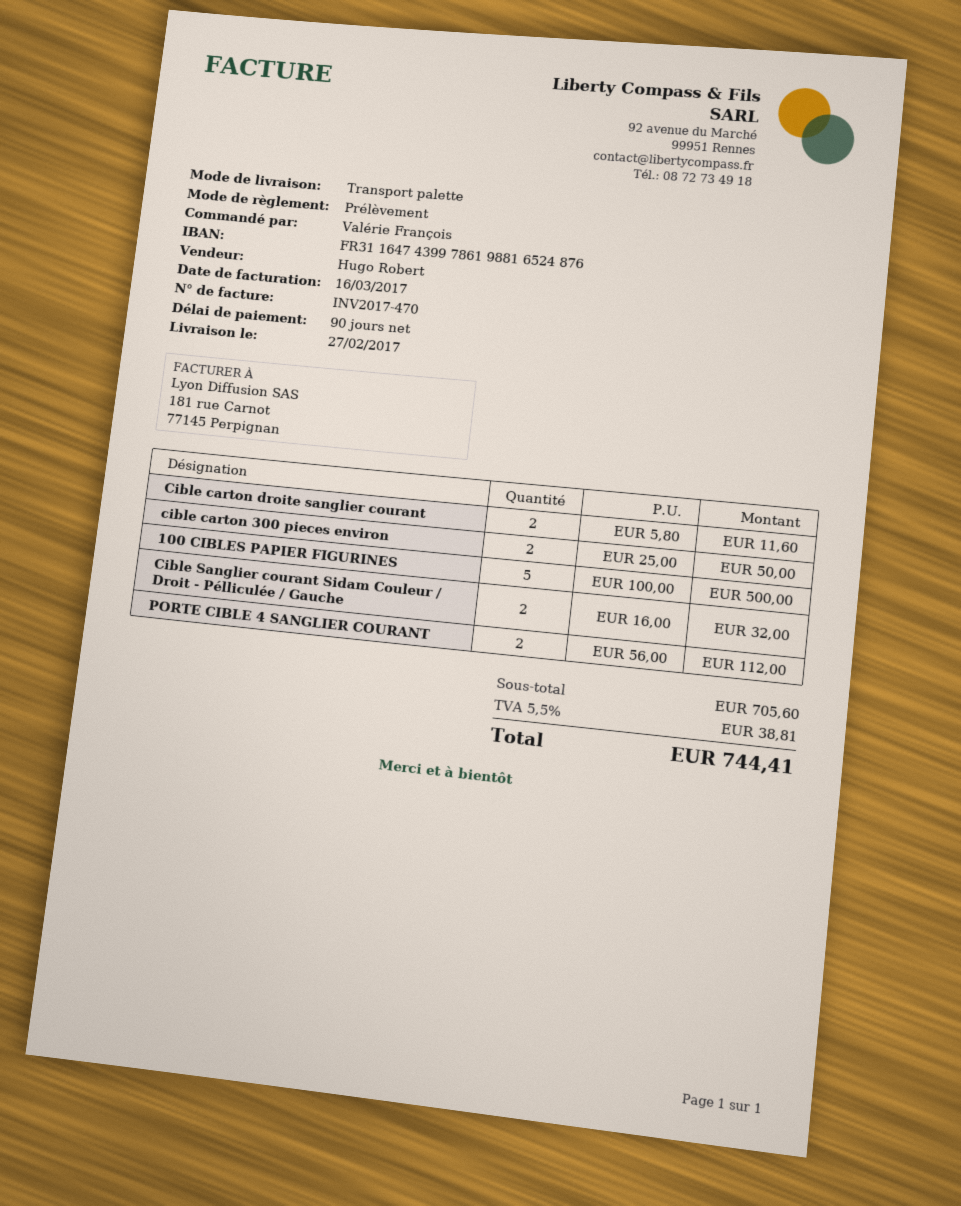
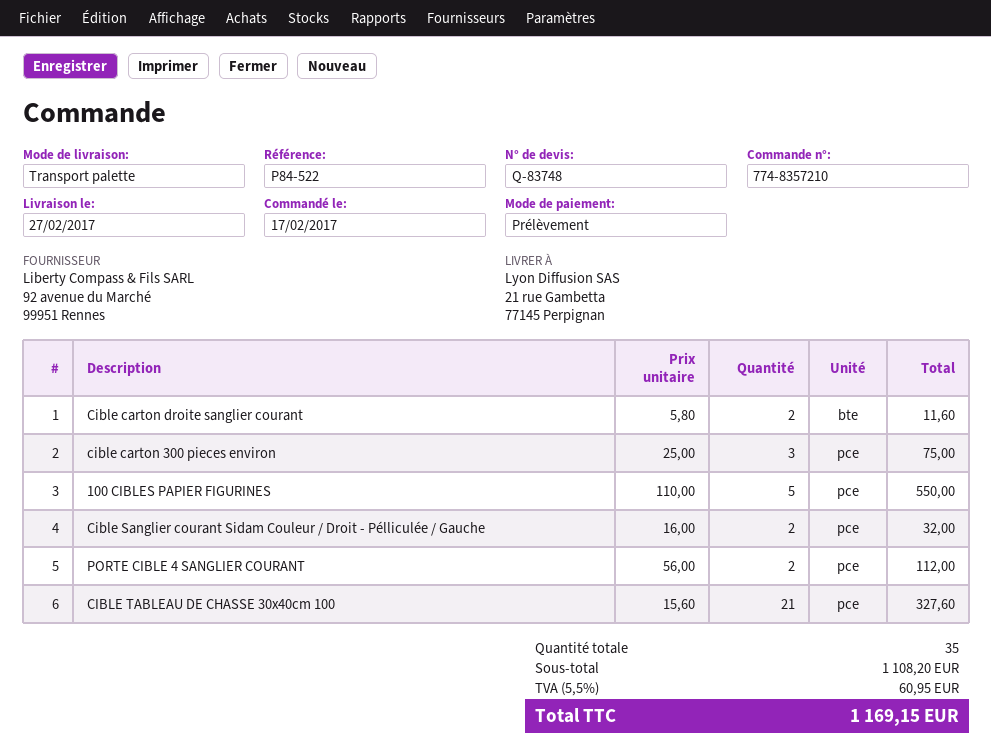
cible carton 300 pieces environ: 2 x 25.00 = 50.00 -> 3 x 25.00 = 75.00
100 CIBLES PAPIER FIGURINES: 5 x 100.00 = 500.00 -> 5 x 110.00 = 550.00
CIBLE TABLEAU DE CHASSE 30x40cm 100: none -> 21 x 15.60 = 327.60
subtotal: 705.60 -> 1108.20
tax: 5.5% = 38.81 -> 5.5% = 60.95
total: 744.41 -> 1169.15

